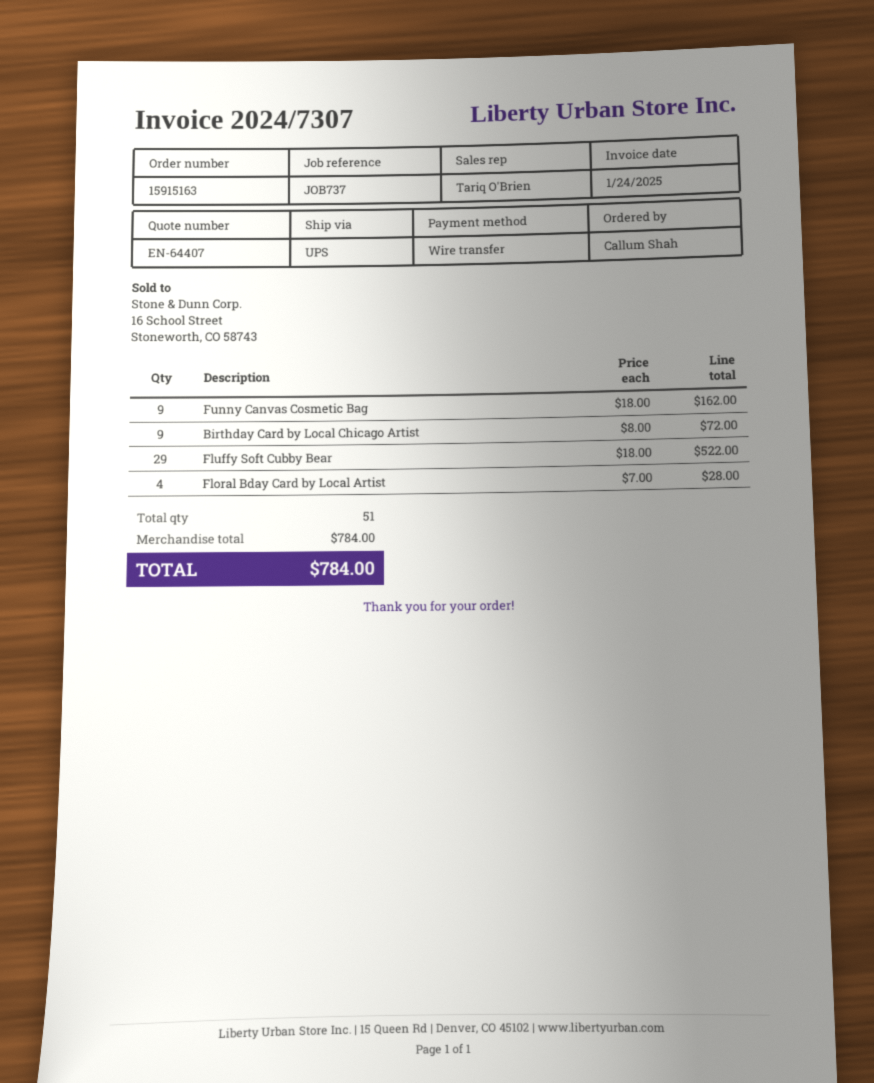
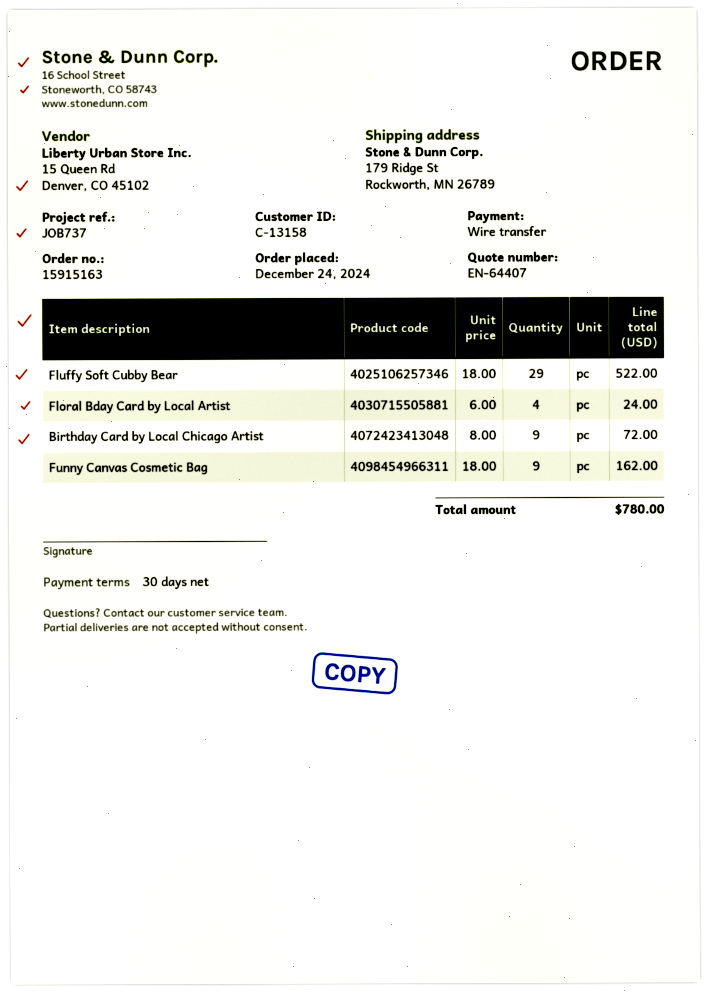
Floral Bday Card by Local Artist: 4 x 7.00 = 28.00 -> 4 x 6.00 = 24.00
total: 784.00 -> 780.00

